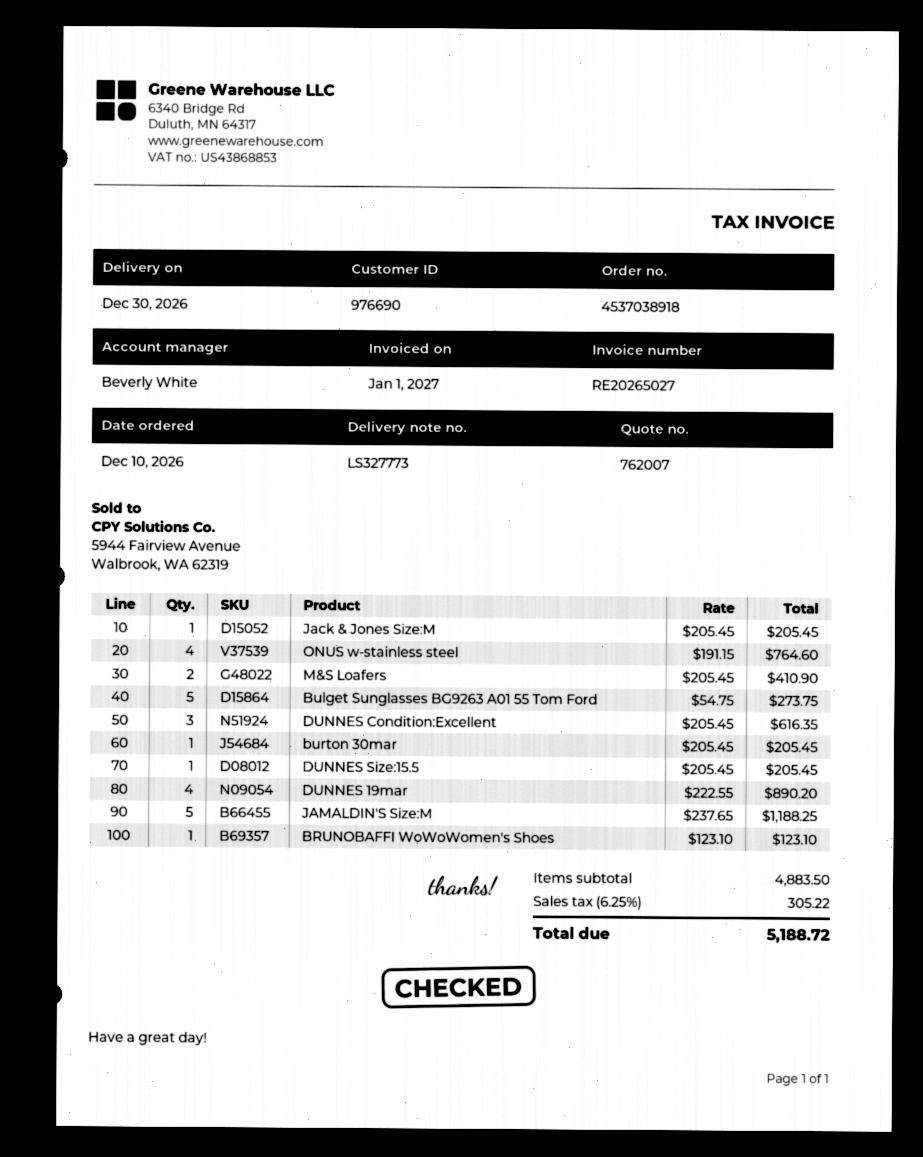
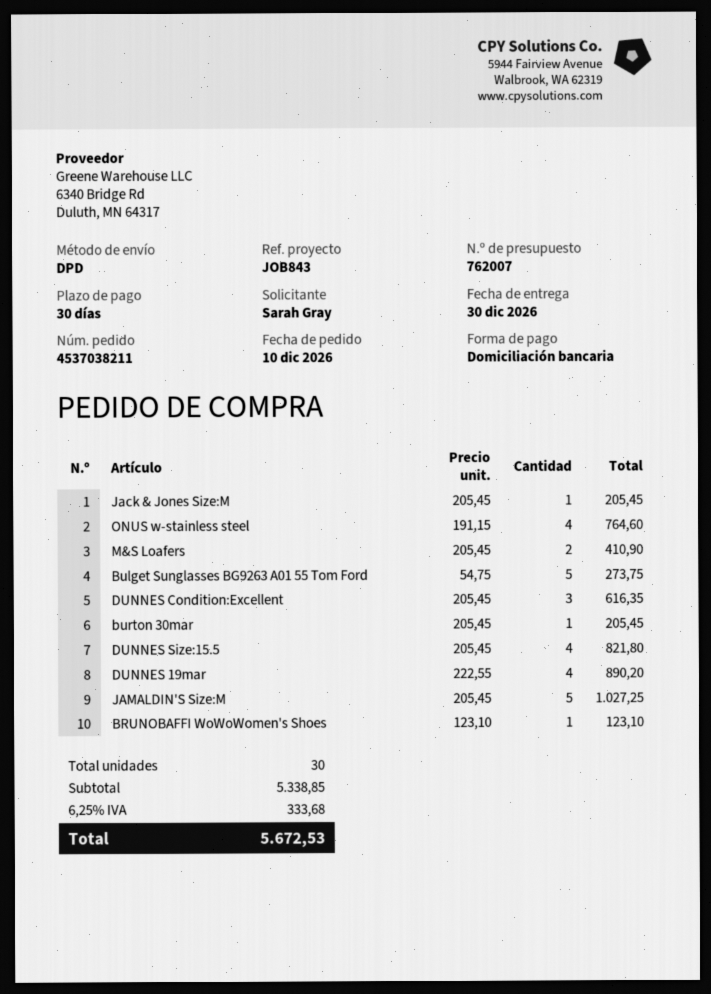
order number: 4537038918 -> 4537038211
DUNNES Size:15.5: 1 x 205.45 = 205.45 -> 4 x 205.45 = 821.80
JAMALDIN'S Size:M: 5 x 237.65 = 1188.25 -> 5 x 205.45 = 1027.25
subtotal: 4883.50 -> 5338.85
tax: 6.25% = 305.22 -> 6.25% = 333.68
total: 5188.72 -> 5672.53

